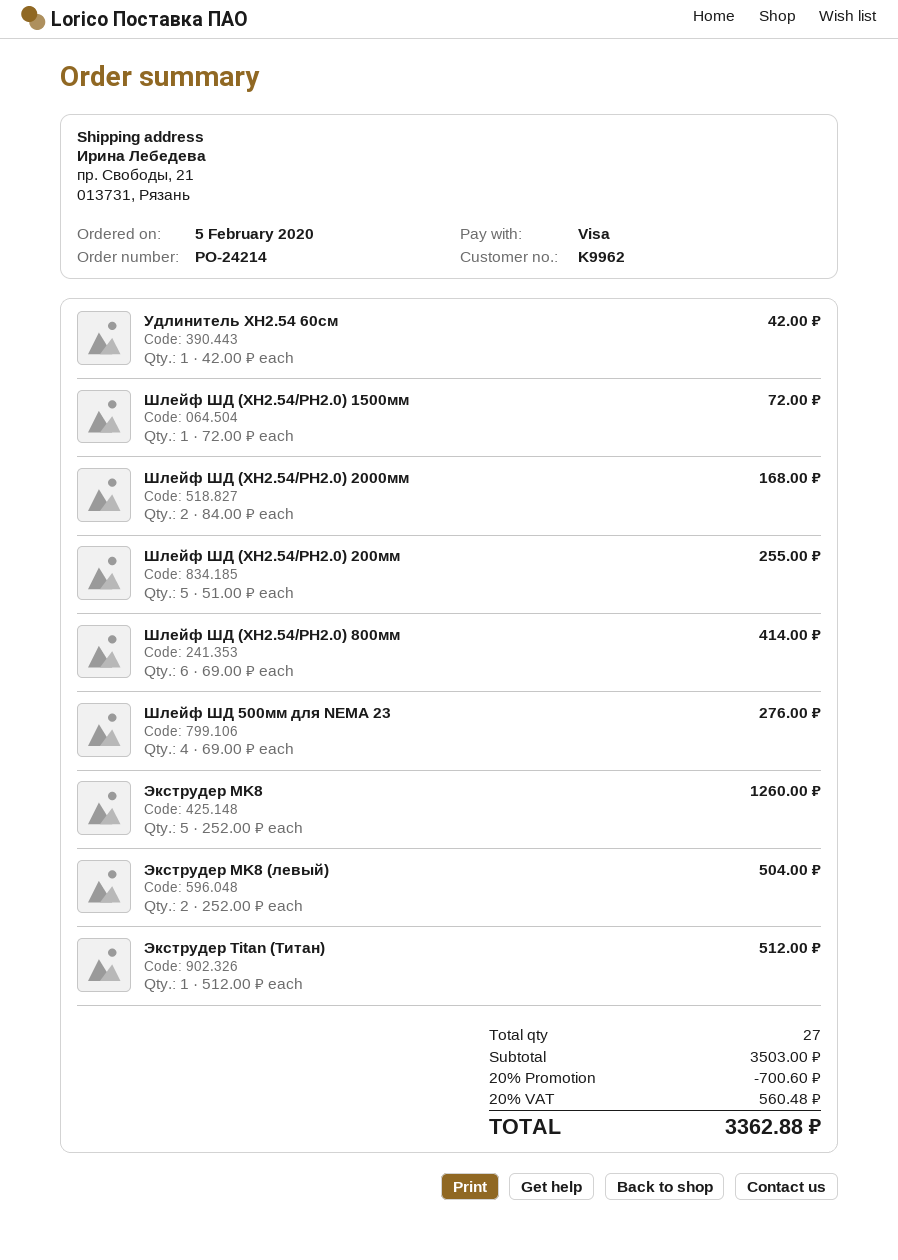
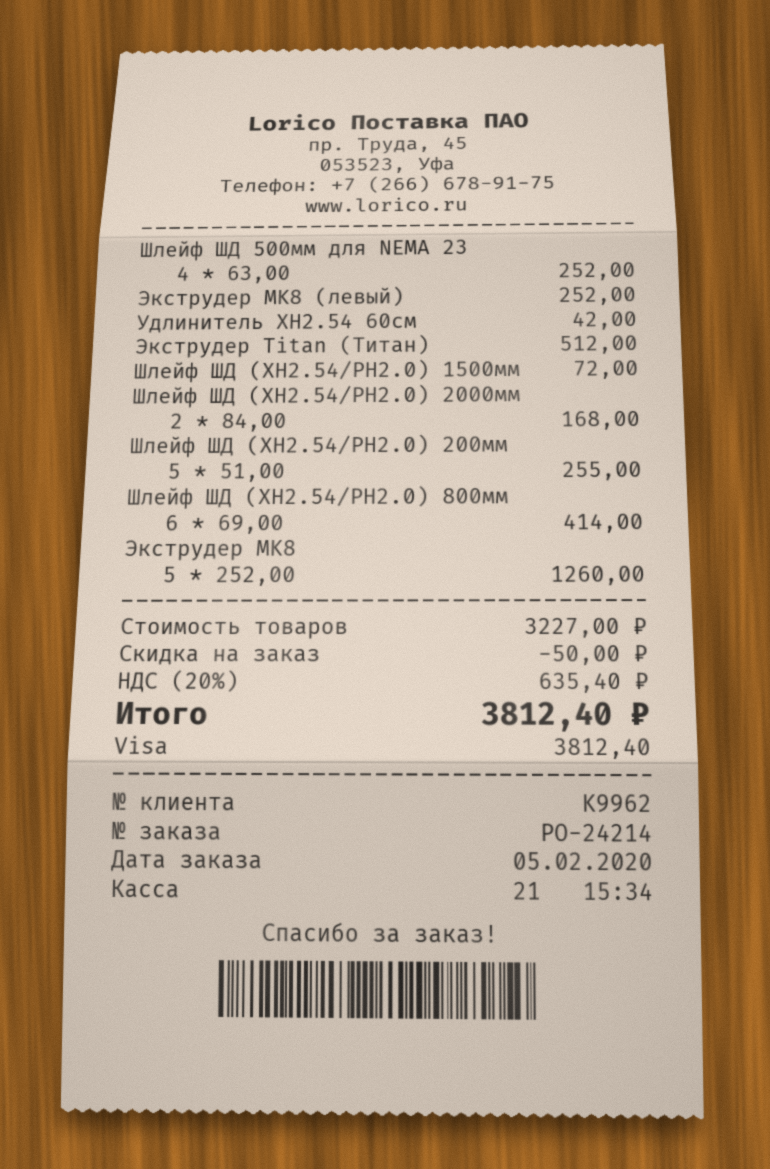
Шлейф ШД 500мм для NEMA 23: 4 x 69.00 = 276.00 -> 4 x 63.00 = 252.00
Экструдер MK8 (левый): 2 x 252.00 = 504.00 -> 1 x 252.00 = 252.00
subtotal: 3503.00 -> 3227.00
discount: 700.60 -> 50.00
tax: 20% = 560.48 -> 20% = 635.40
total: 3362.88 -> 3812.40

